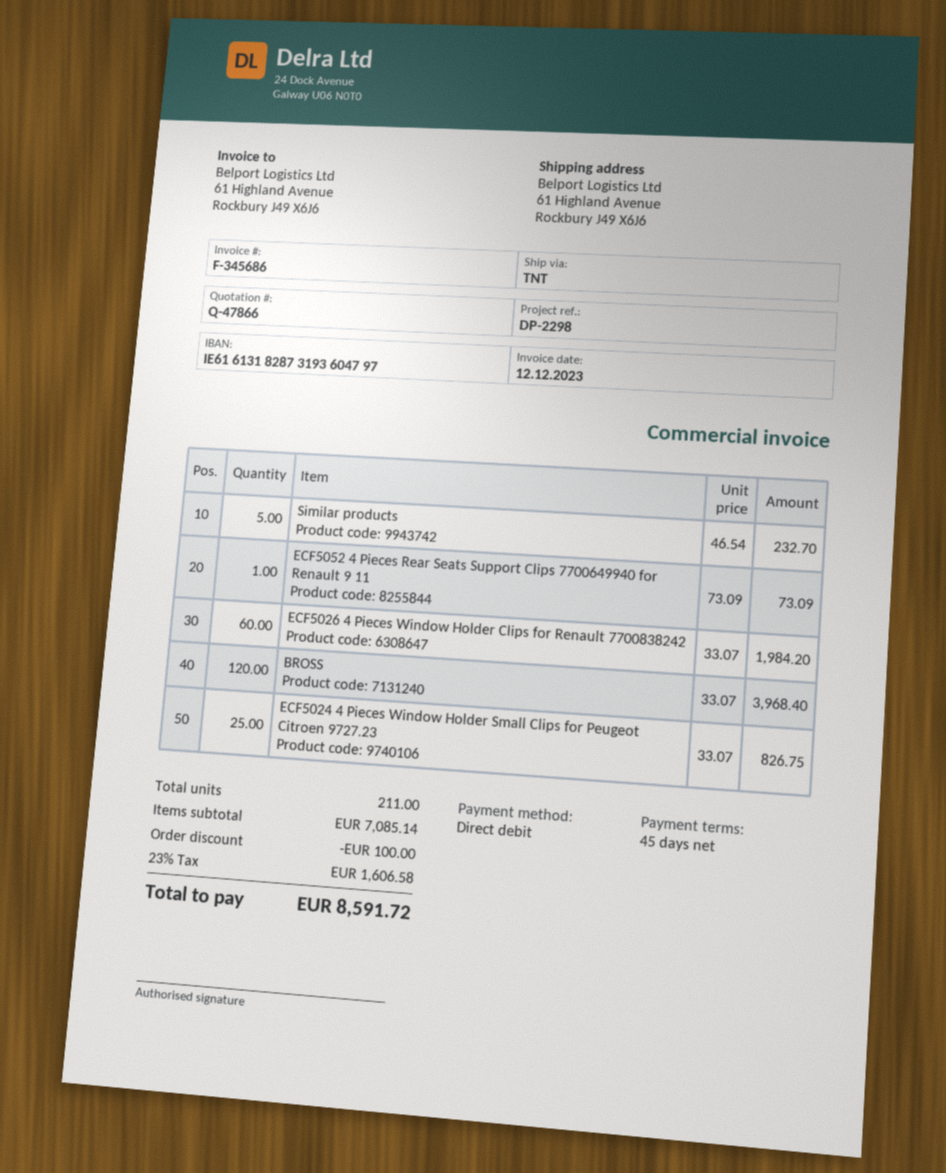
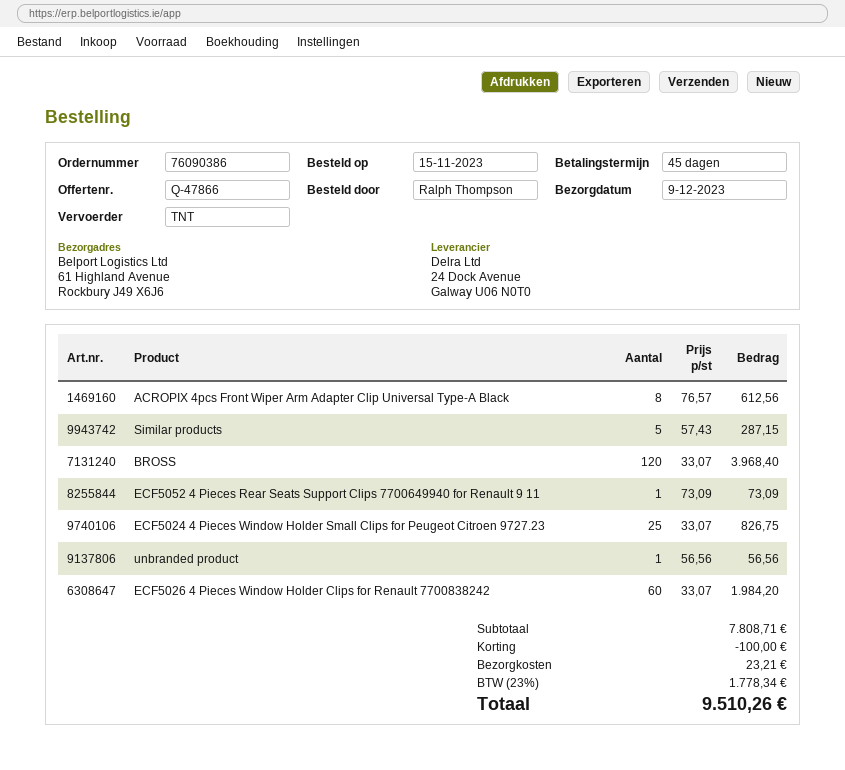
Similar products: 5 x 46.54 = 232.70 -> 5 x 57.43 = 287.15
ACROPIX 4pcs Front Wiper Arm Adapter Clip Universal Type-A Black: none -> 8 x 76.57 = 612.56
unbranded product: none -> 1 x 56.56 = 56.56
subtotal: 7085.14 -> 7808.71
shipping: none -> 23.21
tax: 23% = 1606.58 -> 23% = 1778.34
total: 8591.72 -> 9510.26

